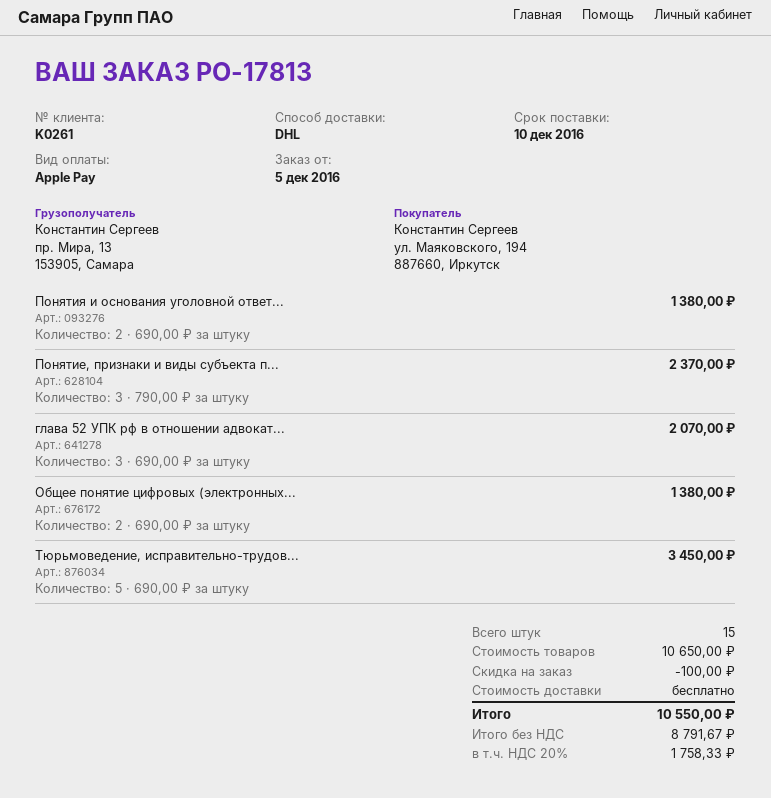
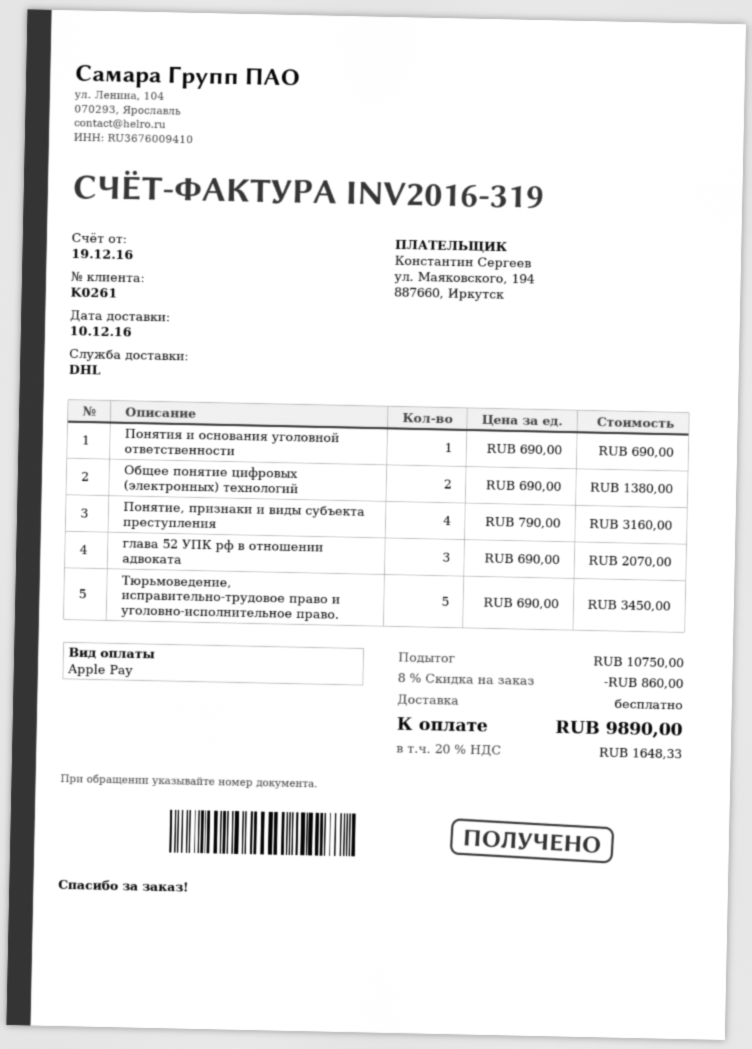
Понятия и основания уголовной ответ...: 2 x 690.00 = 1380.00 -> 1 x 690.00 = 690.00
Понятие, признаки и виды субъекта п...: 3 x 790.00 = 2370.00 -> 4 x 790.00 = 3160.00
subtotal: 10650.00 -> 10750.00
discount: 100.00 -> 860.00
tax: 20% = 1758.33 -> 20% = 1648.33
total: 10550.00 -> 9890.00

